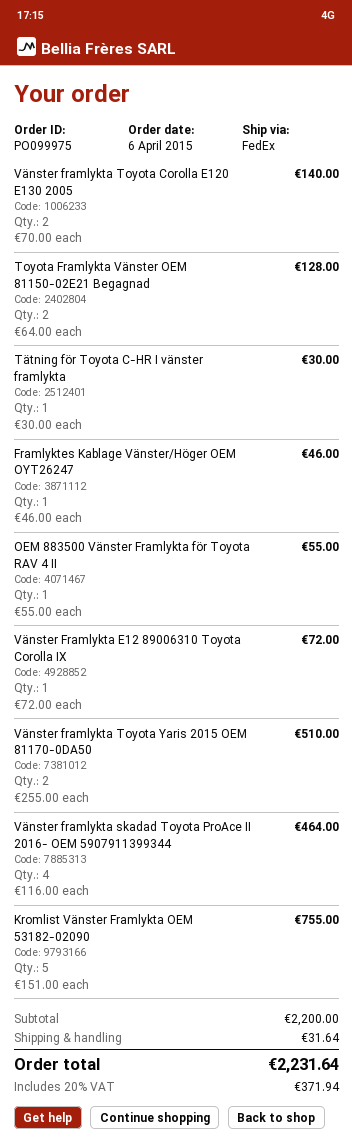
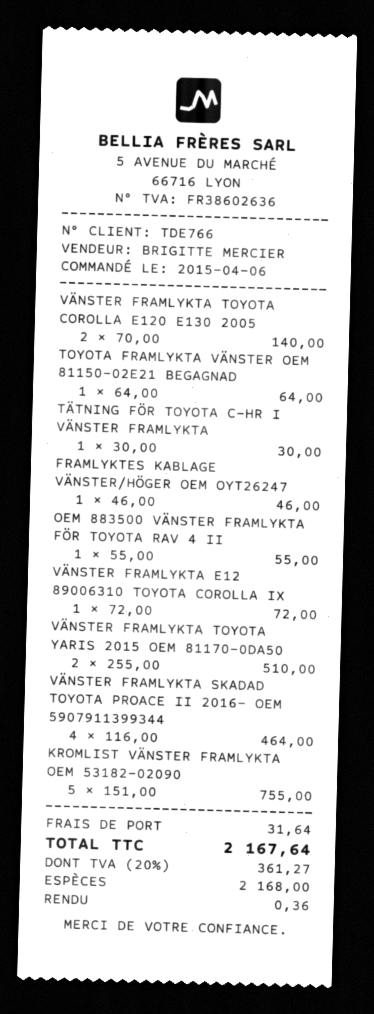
Toyota Framlykta Vänster OEM 81150-02E21 Begagnad: 2 x 64.00 = 128.00 -> 1 x 64.00 = 64.00
tax: 20% = 371.94 -> 20% = 361.27
total: 2231.64 -> 2167.64

